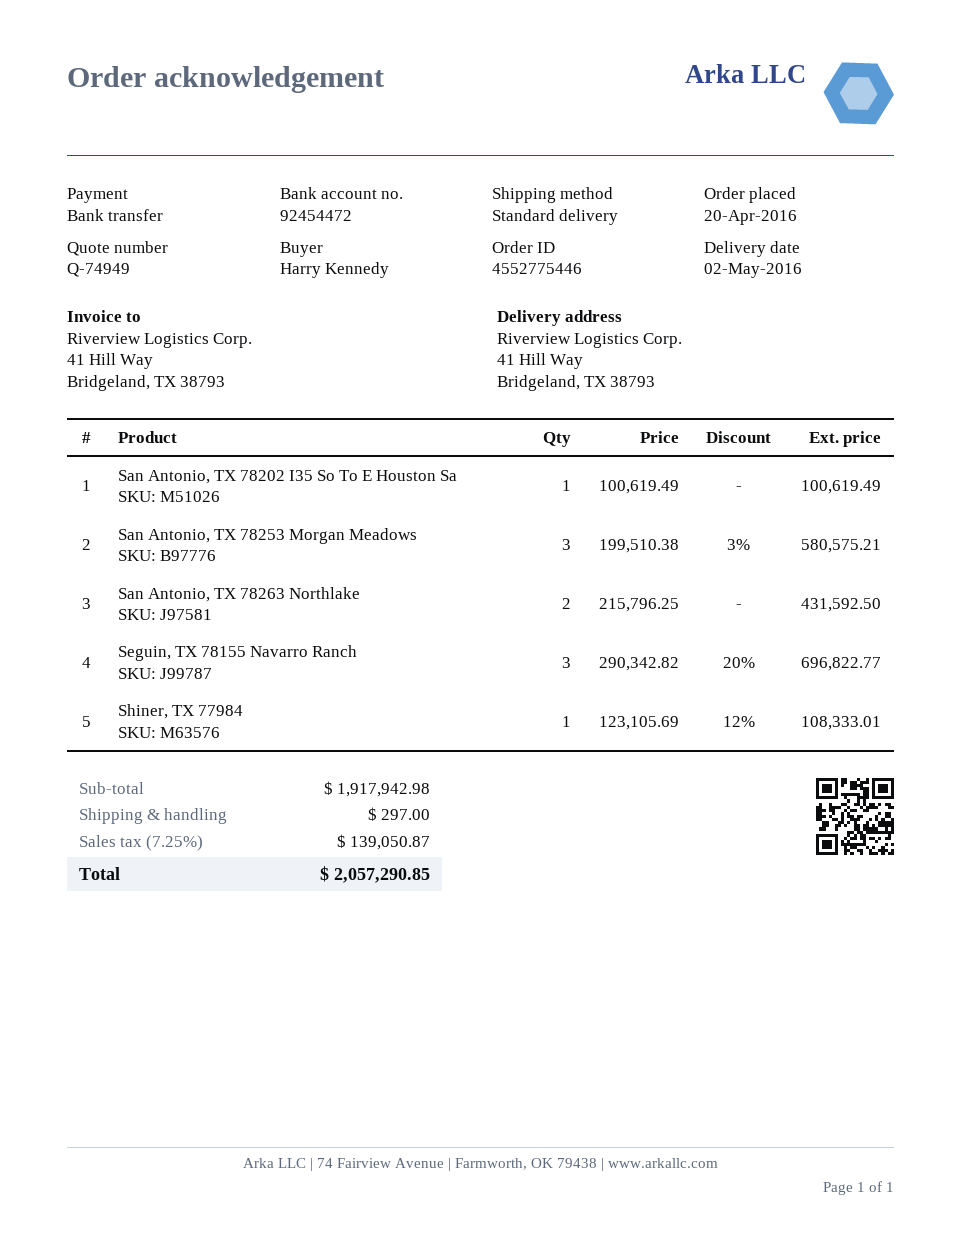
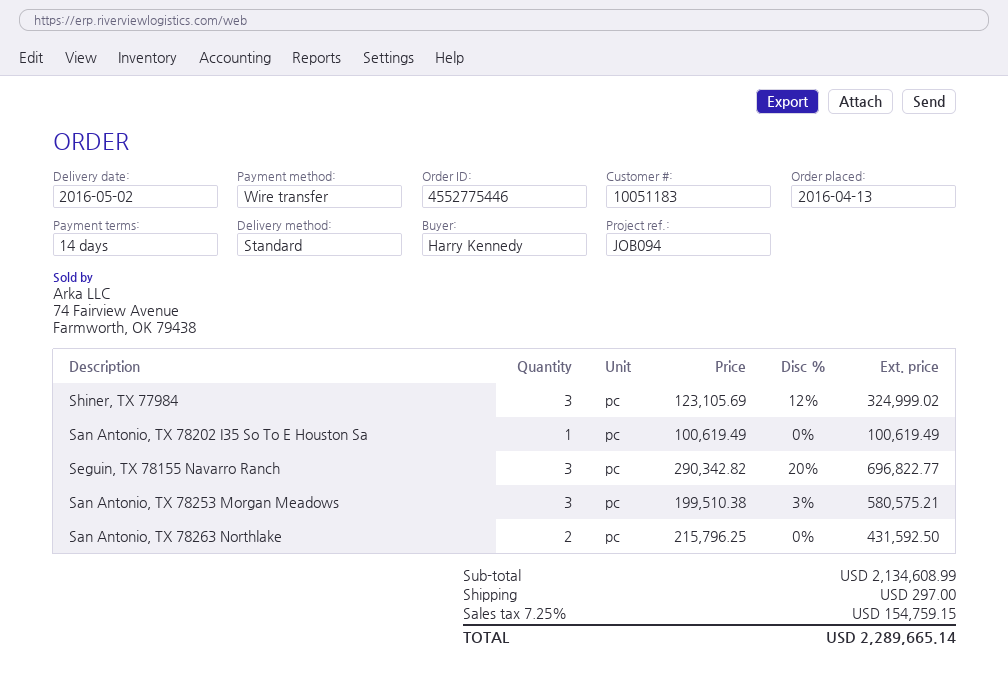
order date: 2016-04-20 -> 2016-04-13
Shiner, TX 77984: 1 x 123105.69 - 12% = 108333.01 -> 3 x 123105.69 - 12% = 324999.02
subtotal: 1917942.98 -> 2134608.99
tax: 7.25% = 139050.87 -> 7.25% = 154759.15
total: 2057290.85 -> 2289665.14

